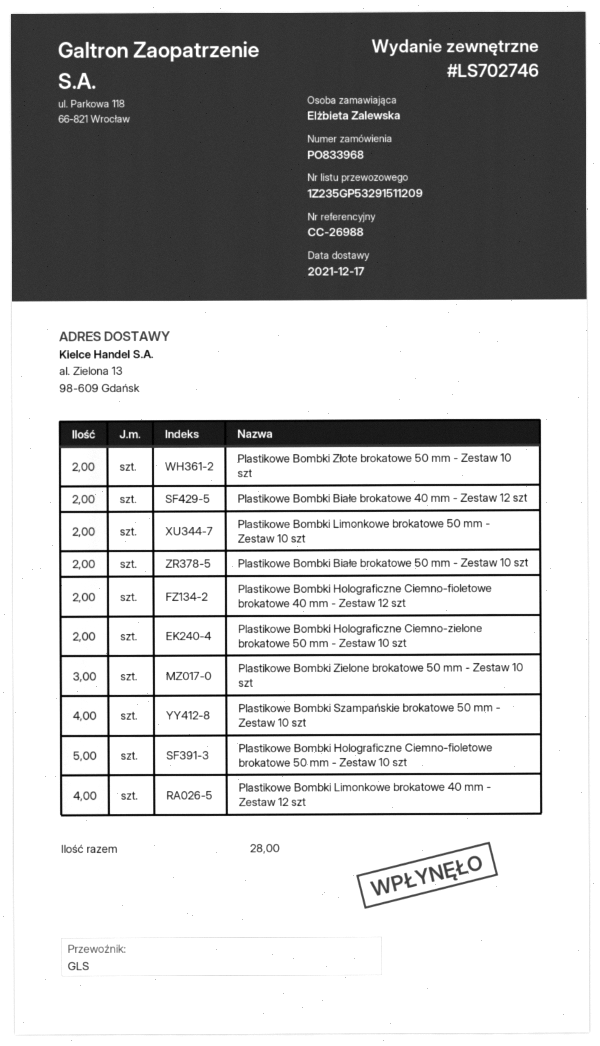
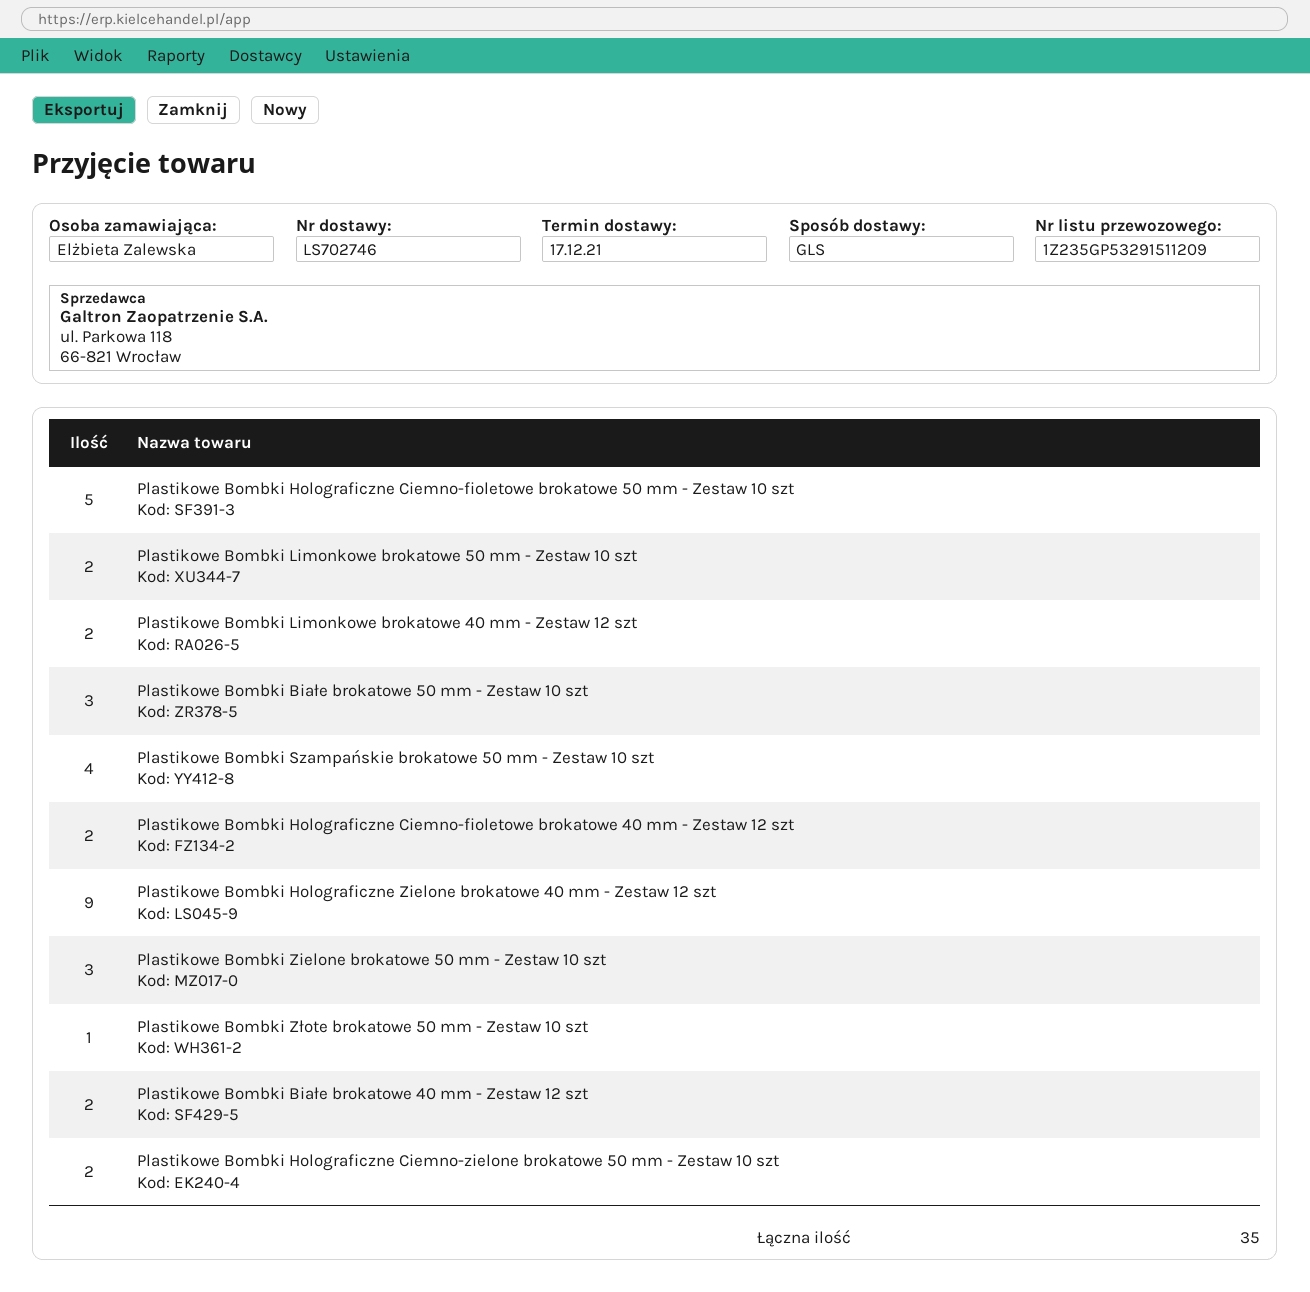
Plastikowe Bombki Złote brokatowe 50 mm - Zestaw 10 szt: 2 -> 1
Plastikowe Bombki Białe brokatowe 50 mm - Zestaw 10 szt: 2 -> 3
Plastikowe Bombki Limonkowe brokatowe 40 mm - Zestaw 12 szt: 4 -> 2
Plastikowe Bombki Holograficzne Zielone brokatowe 40 mm - Zestaw 12 szt: none -> 9
total quantity: 28 -> 35

